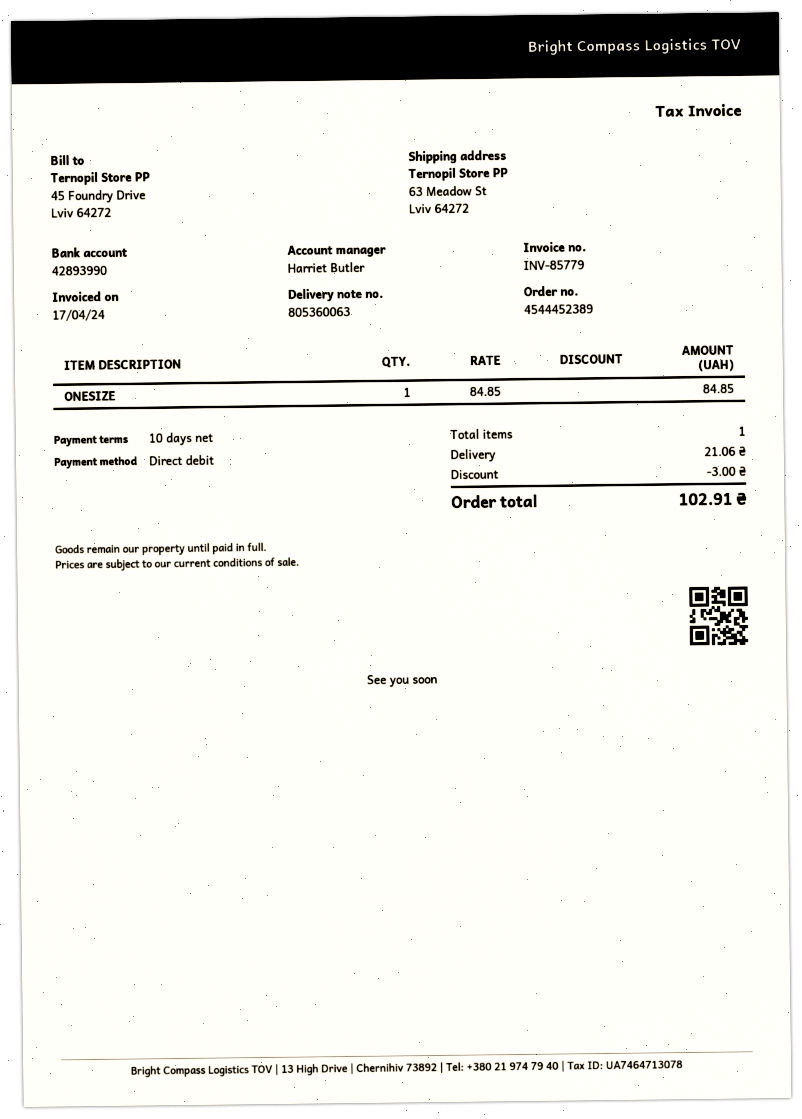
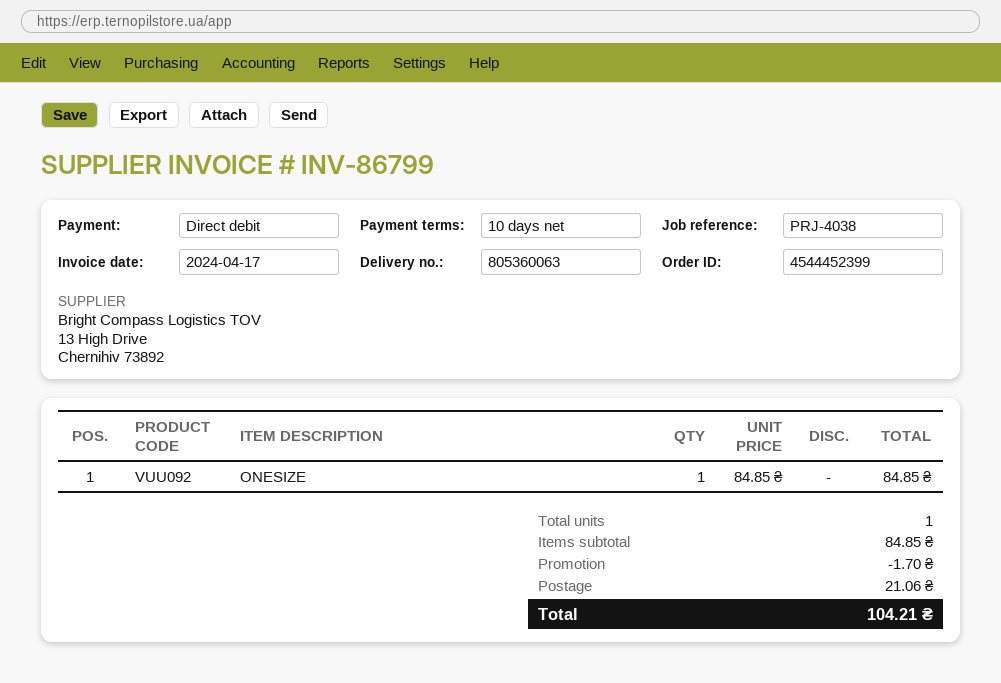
order number: 4544452389 -> 4544452399
invoice number: INV-85779 -> INV-86799
discount: 3.00 -> 1.70
total: 102.91 -> 104.21

